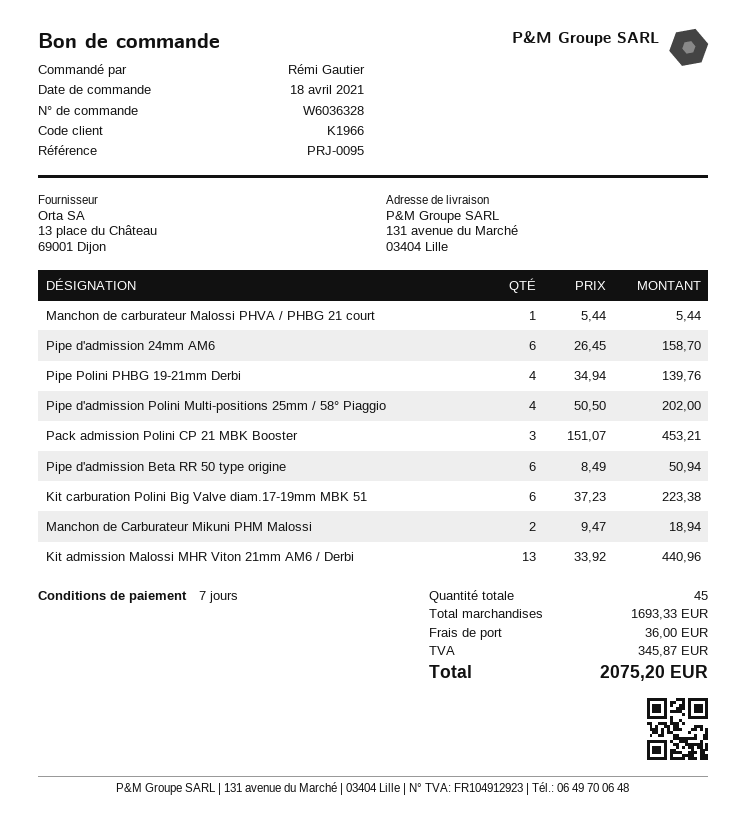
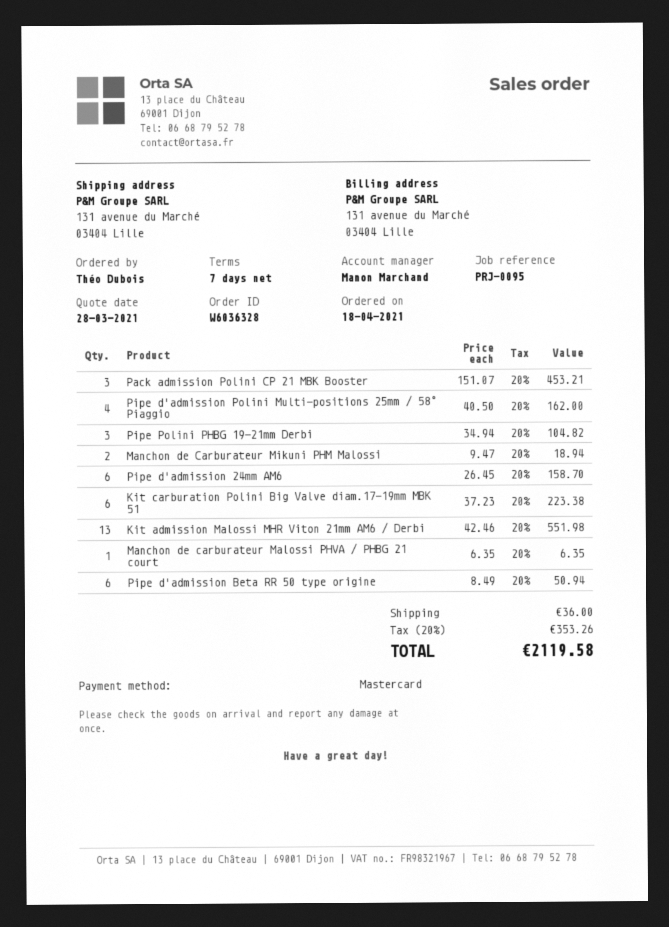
ordered by: Rémi Gautier -> Théo Dubois
Manchon de carburateur Malossi PHVA / PHBG 21 court: 1 x 5.44 = 5.44 -> 1 x 6.35 = 6.35
Pipe Polini PHBG 19-21mm Derbi: 4 x 34.94 = 139.76 -> 3 x 34.94 = 104.82
Pipe d'admission Polini Multi-positions 25mm / 58° Piaggio: 4 x 50.50 = 202.00 -> 4 x 40.50 = 162.00
Kit admission Malossi MHR Viton 21mm AM6 / Derbi: 13 x 33.92 = 440.96 -> 13 x 42.46 = 551.98
tax: 345.87 -> 353.26
total: 2075.20 -> 2119.58

